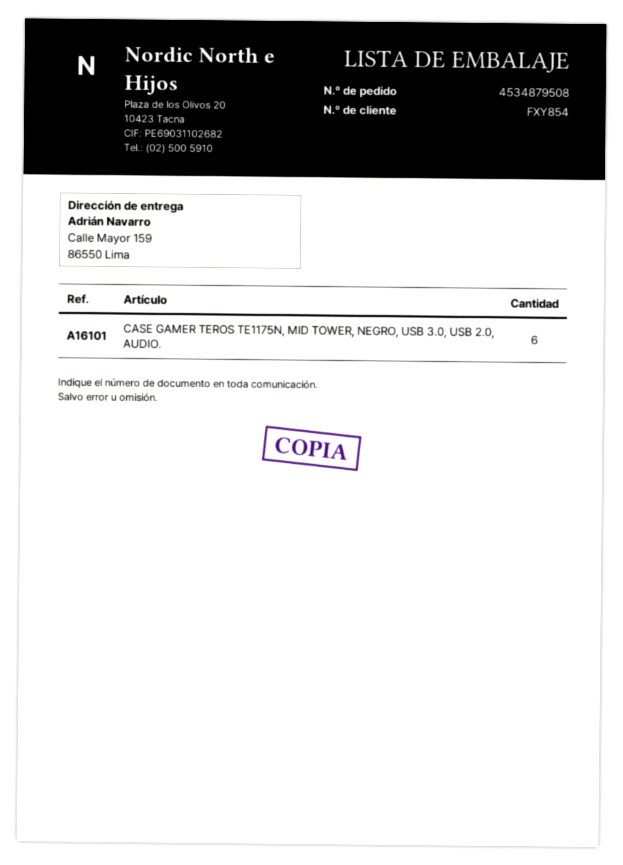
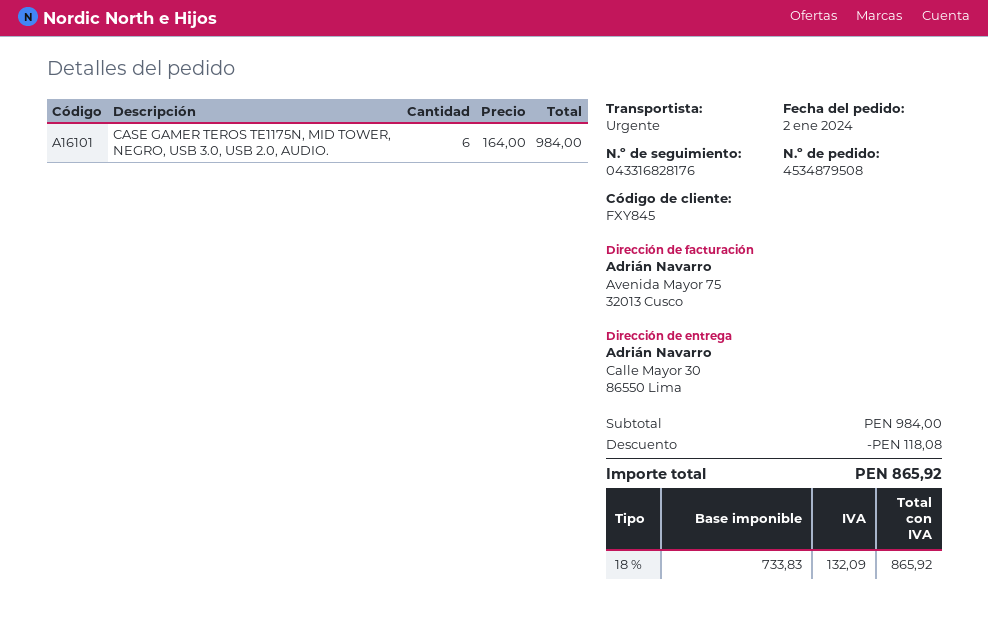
customer number: FXY854 -> FXY845
ship to: Calle Mayor 159, 86550 Lima -> Calle Mayor 30, 86550 Lima

